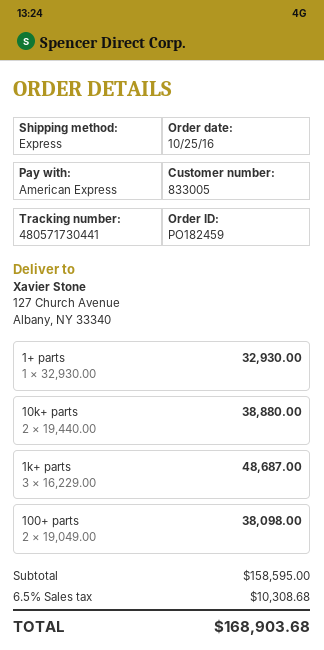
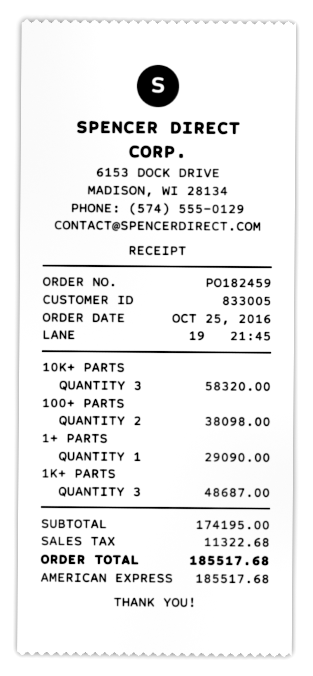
1+ parts: 1 for 32930.00 -> 1 for 29090.00
10k+ parts: 2 for 38880.00 -> 3 for 58320.00
subtotal: 158595.00 -> 174195.00
tax: 10308.68 -> 11322.68
total: 168903.68 -> 185517.68

